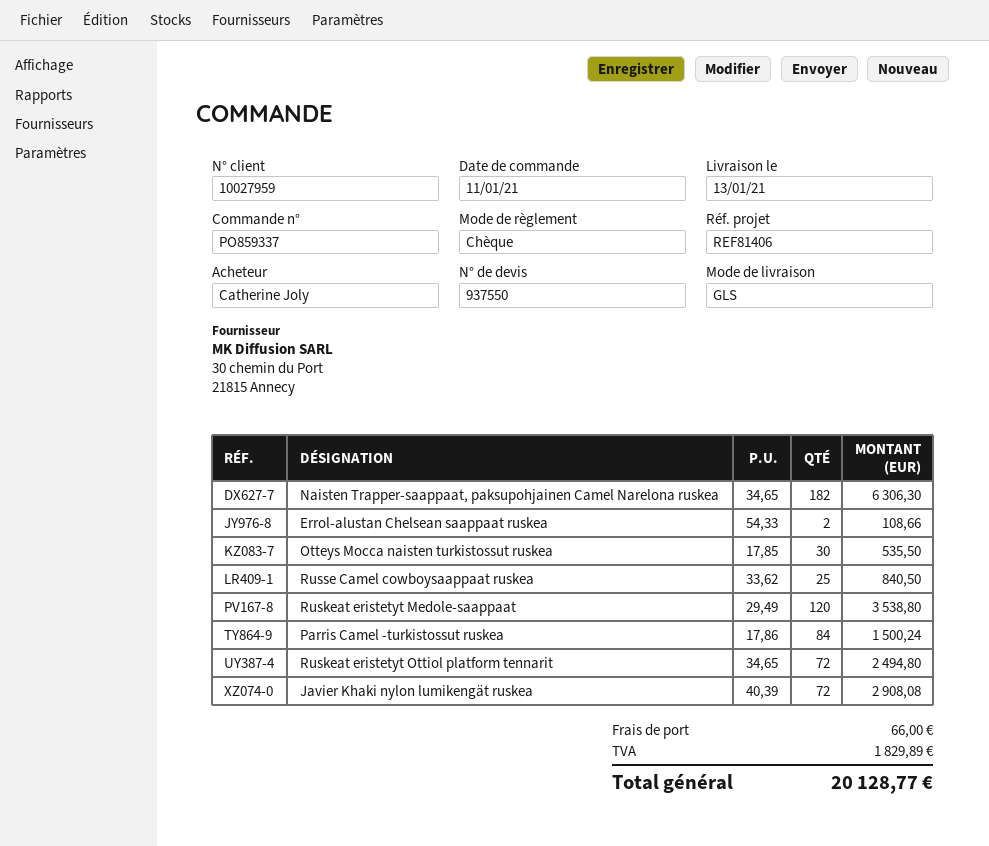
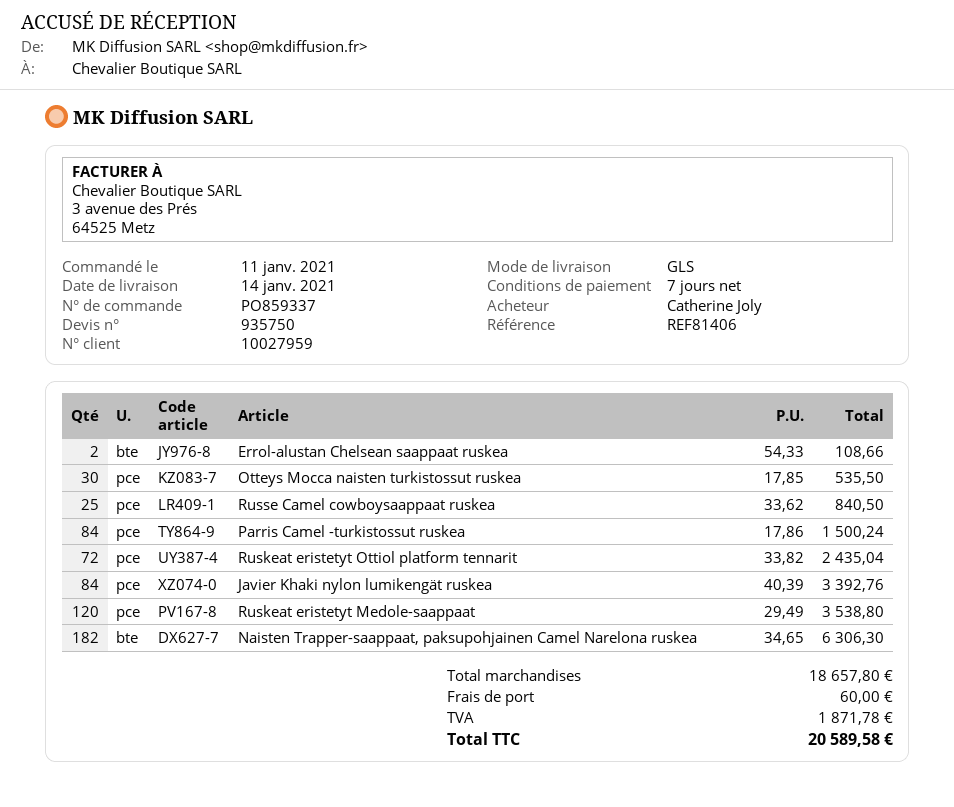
quote number: 937550 -> 935750
delivery date: 2021-01-13 -> 2021-01-14
Ruskeat eristetyt Ottiol platform tennarit: 72 x 34.65 = 2494.80 -> 72 x 33.82 = 2435.04
Javier Khaki nylon lumikengät ruskea: 72 x 40.39 = 2908.08 -> 84 x 40.39 = 3392.76
shipping: 66.00 -> 60.00
tax: 1829.89 -> 1871.78
total: 20128.77 -> 20589.58

